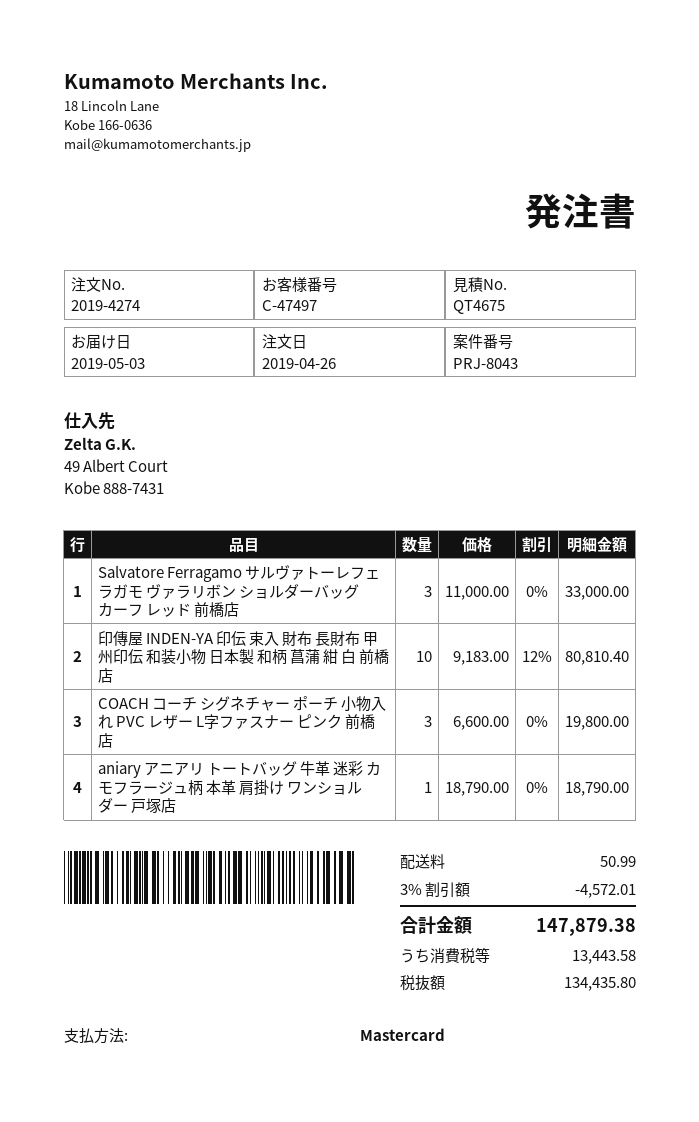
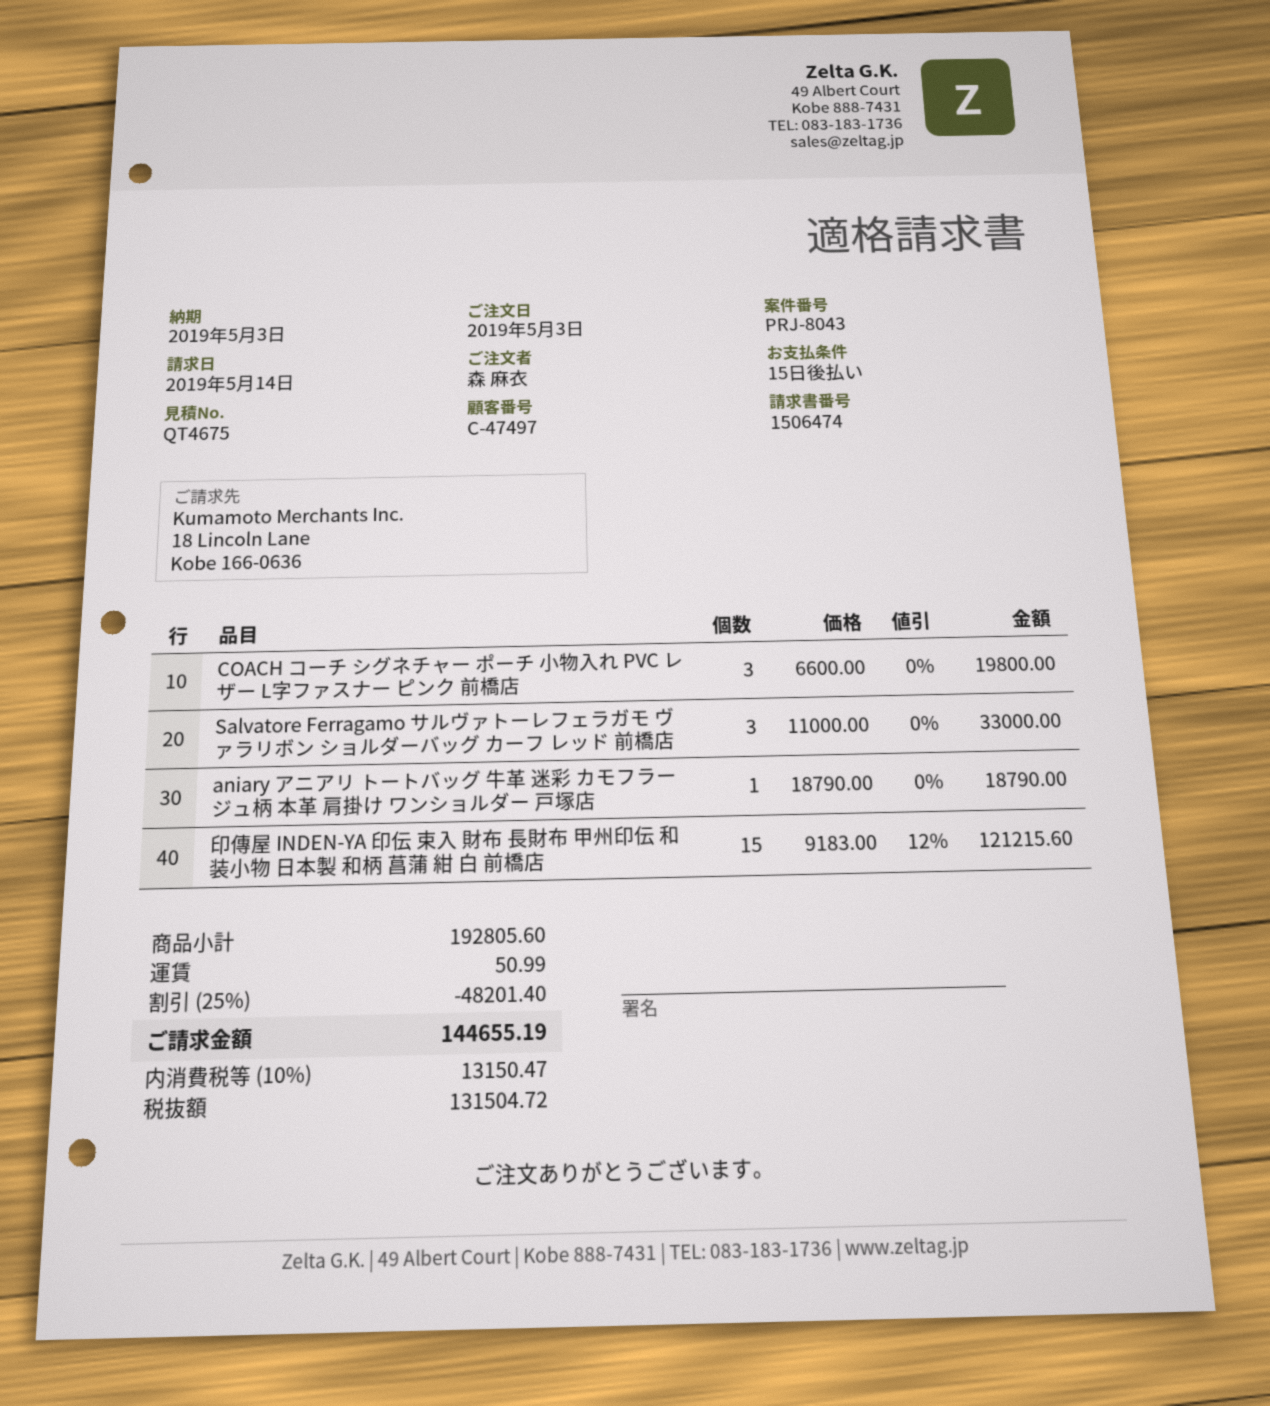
order date: 2019-04-26 -> 2019-05-03
印傳屋 INDEN-YA 印伝 束入 財布 長財布 甲州印伝 和装小物 日本製 和柄 菖蒲 紺 白 前橋店: 10 x 9183.00 - 12% = 80810.40 -> 15 x 9183.00 - 12% = 121215.60
discount: 3% = 4572.01 -> 25% = 48201.40
net: 134435.80 -> 131504.72
tax: 13443.58 -> 13150.47
total: 147879.38 -> 144655.19

